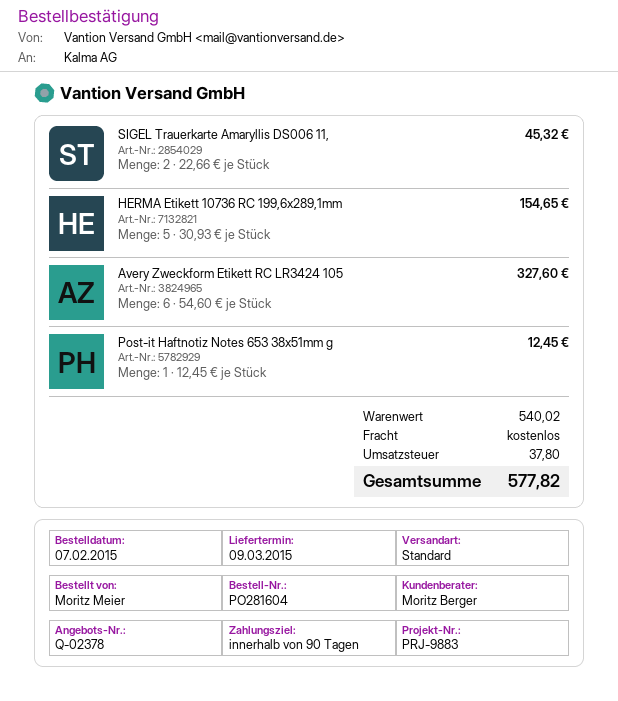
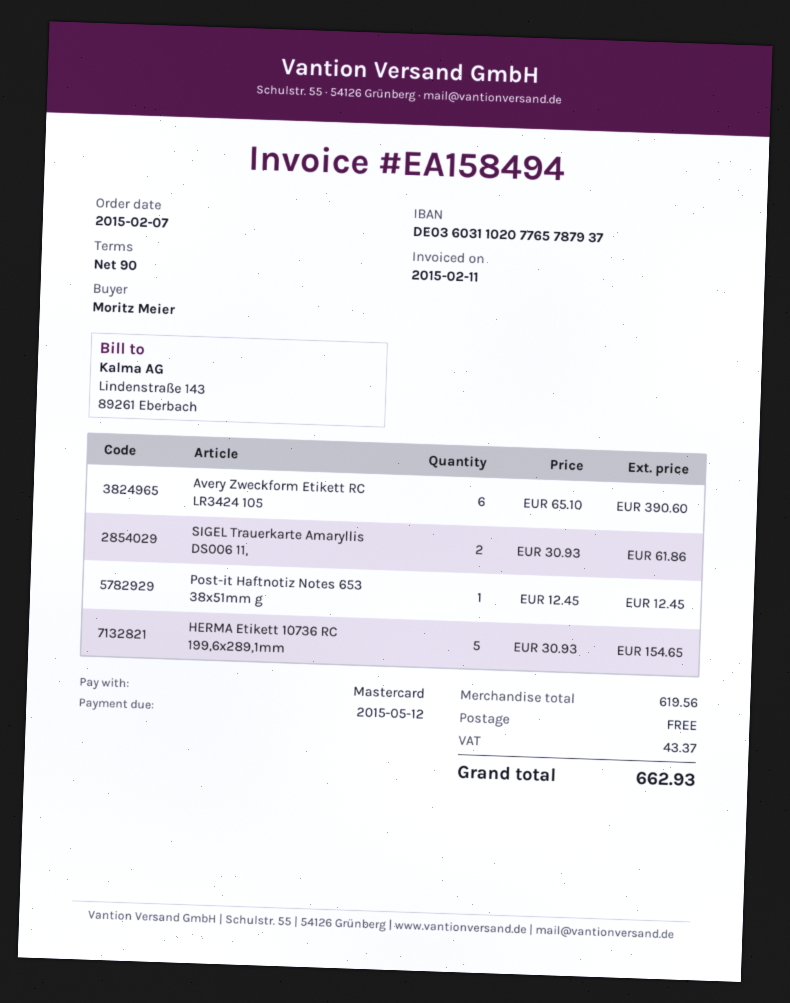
SIGEL Trauerkarte Amaryllis DS006 11,: 2 x 22.66 = 45.32 -> 2 x 30.93 = 61.86
Avery Zweckform Etikett RC LR3424 105: 6 x 54.60 = 327.60 -> 6 x 65.10 = 390.60
subtotal: 540.02 -> 619.56
tax: 37.80 -> 43.37
total: 577.82 -> 662.93

